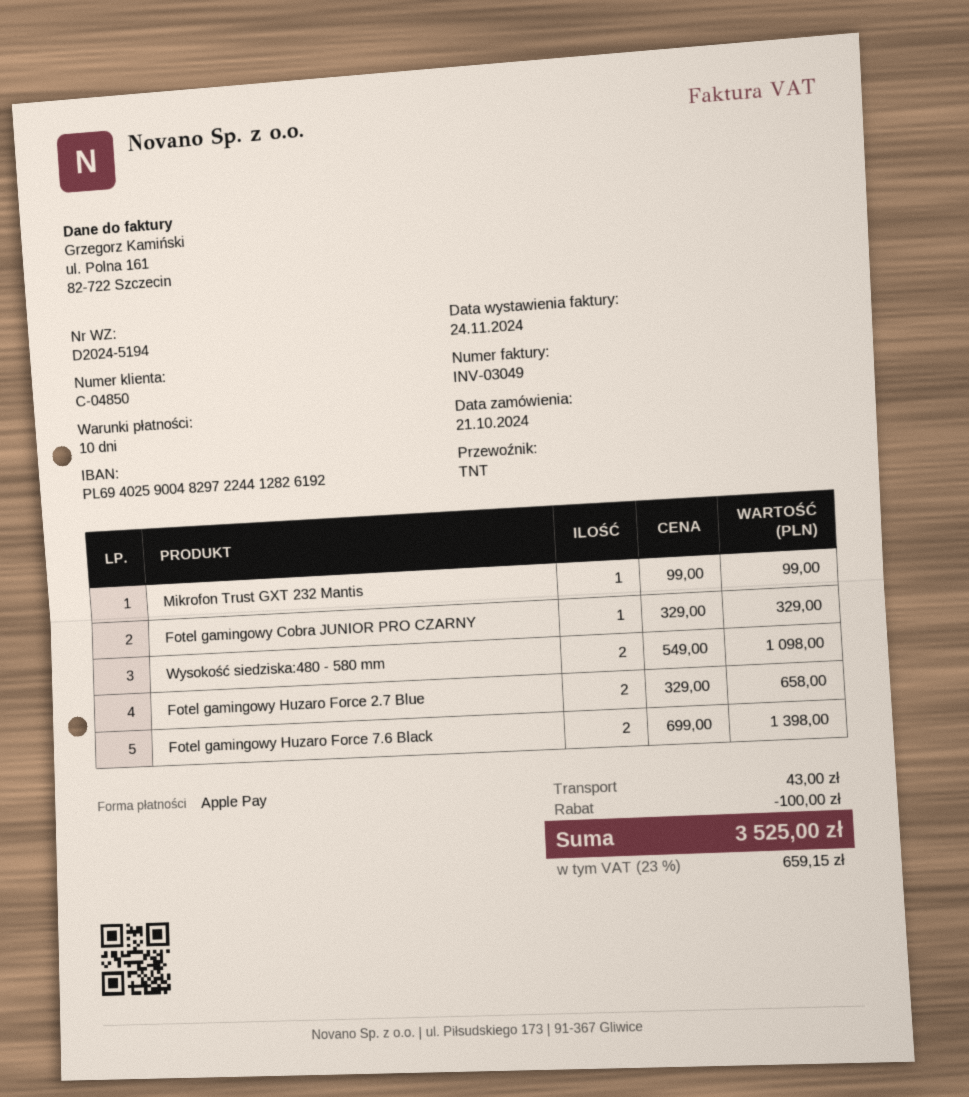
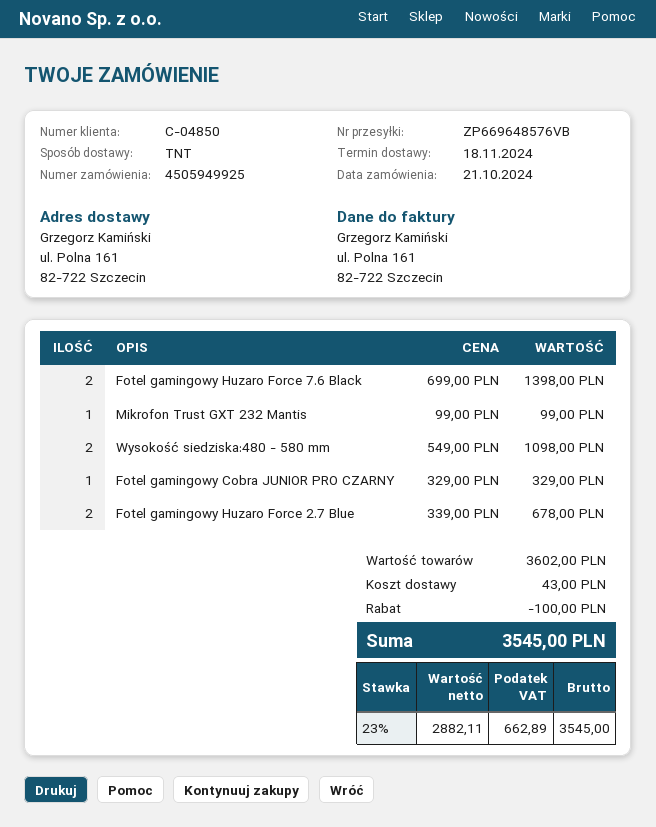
Fotel gamingowy Huzaro Force 2.7 Blue: 2 x 329.00 = 658.00 -> 2 x 339.00 = 678.00
tax: 23% = 659.15 -> 23% = 662.89
total: 3525.00 -> 3545.00

